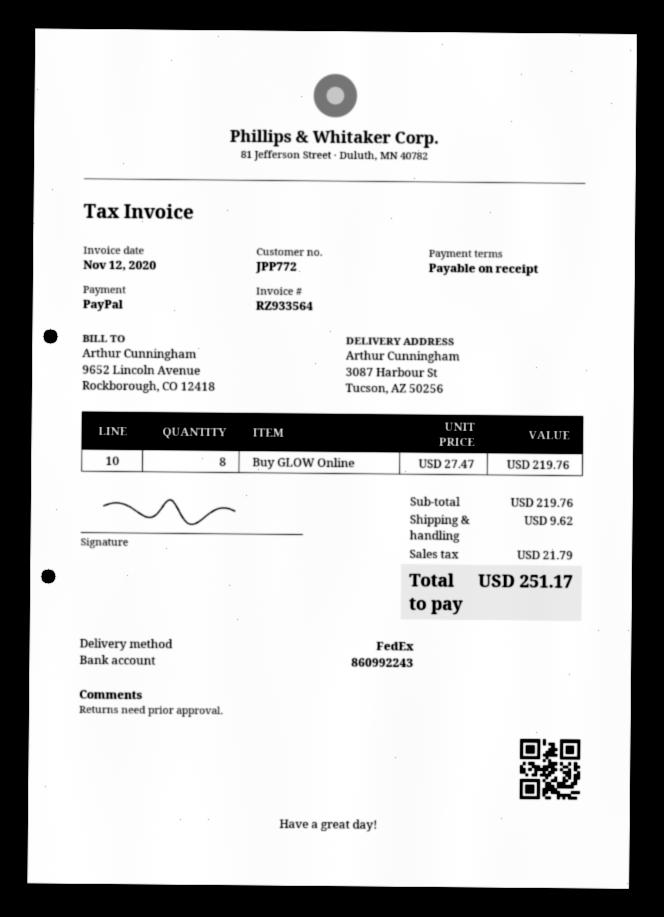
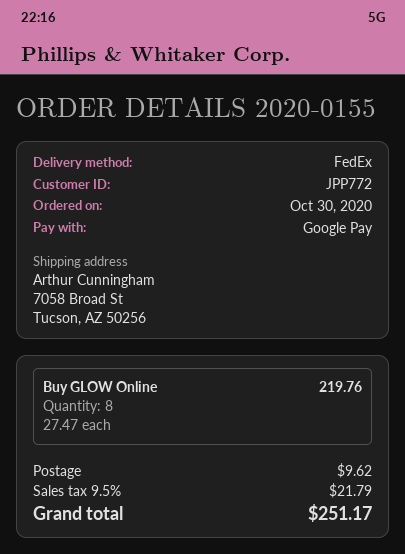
payment method: PayPal -> Google Pay
ship to: 3087 Harbour St, Tucson, AZ 50256 -> 7058 Broad St, Tucson, AZ 50256

